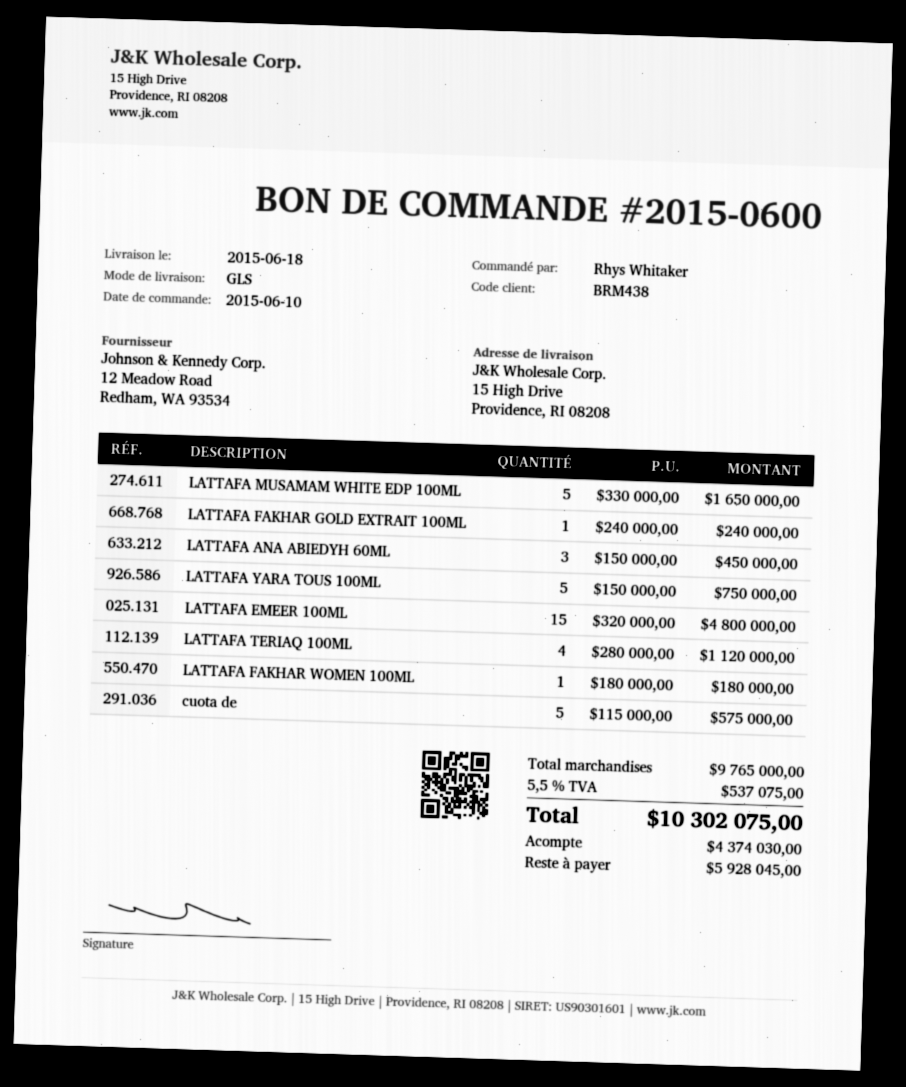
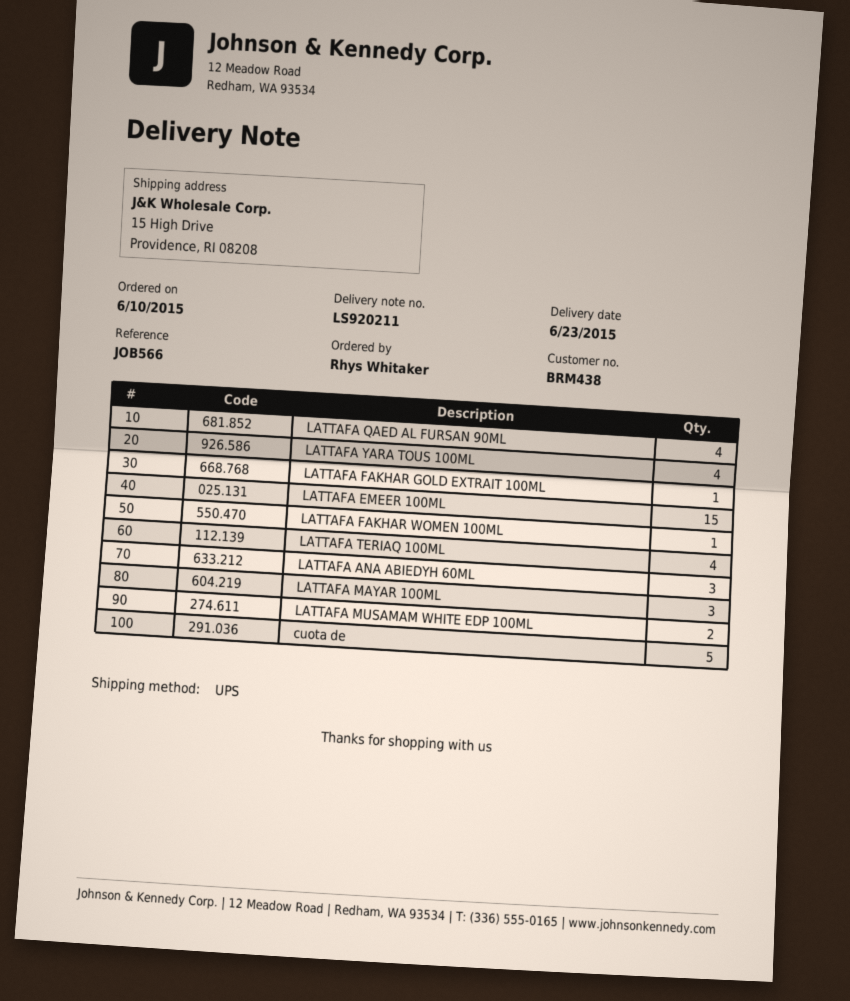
delivery date: 2015-06-18 -> 2015-06-23
shipping method: GLS -> UPS
LATTAFA MUSAMAM WHITE EDP 100ML: 5 -> 2
LATTAFA YARA TOUS 100ML: 5 -> 4
LATTAFA QAED AL FURSAN 90ML: none -> 4
LATTAFA MAYAR 100ML: none -> 3

